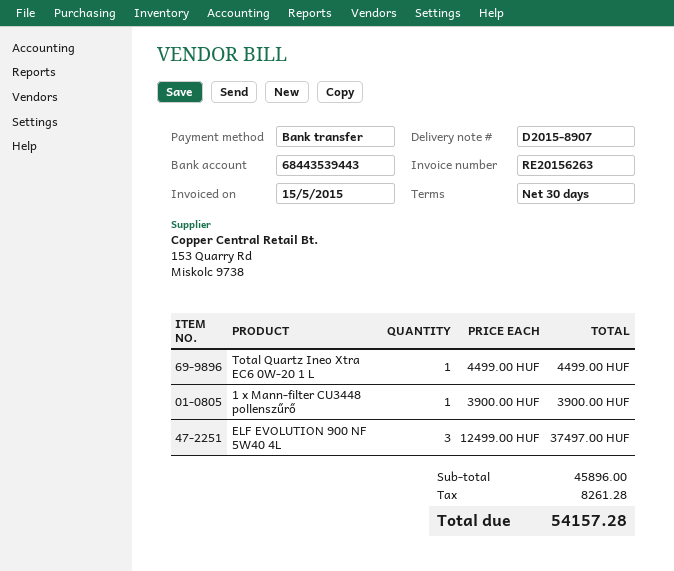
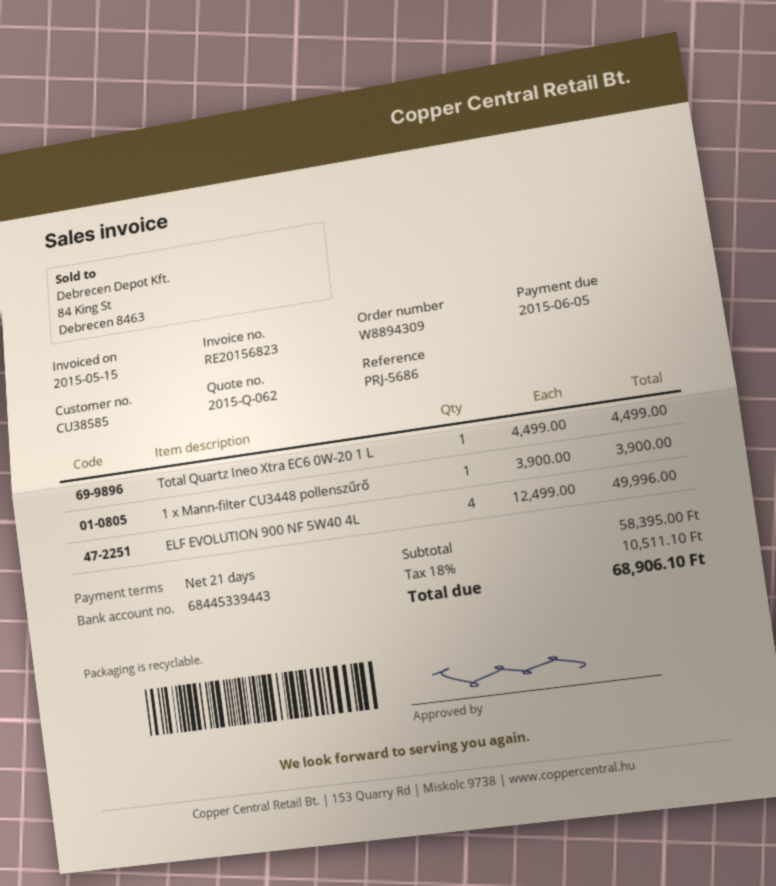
invoice number: RE20156263 -> RE20156823
payment terms: 30 days -> 21 days
bank account: 68443539443 -> 68445339443
ELF EVOLUTION 900 NF 5W40 4L: 3 x 12499.00 = 37497.00 -> 4 x 12499.00 = 49996.00
subtotal: 45896.00 -> 58395.00
tax: 8261.28 -> 10511.10
total: 54157.28 -> 68906.10

